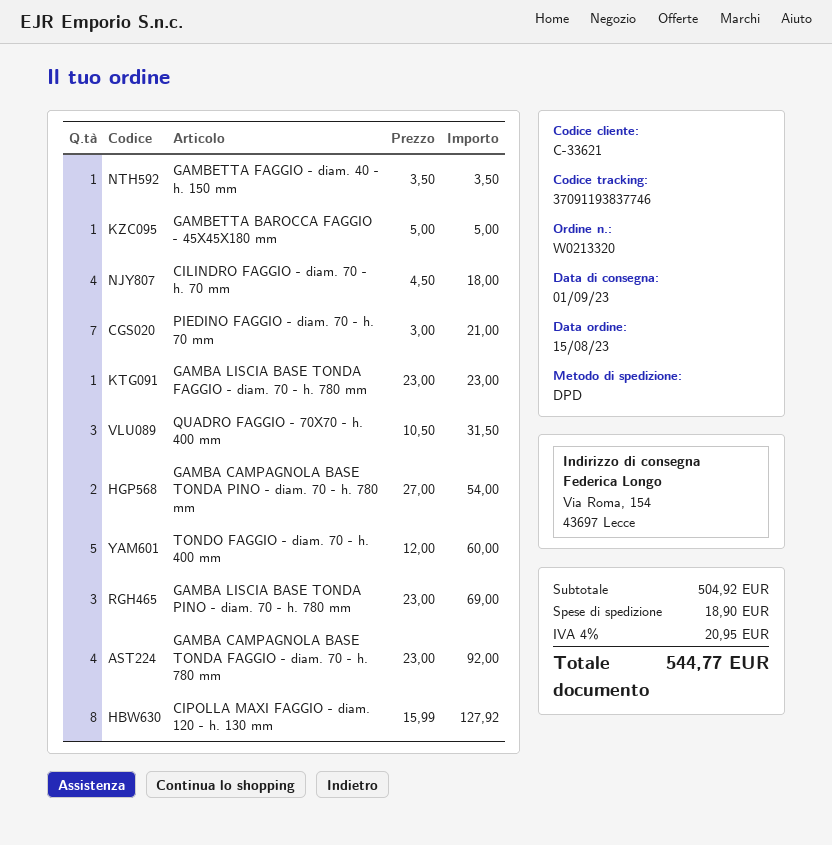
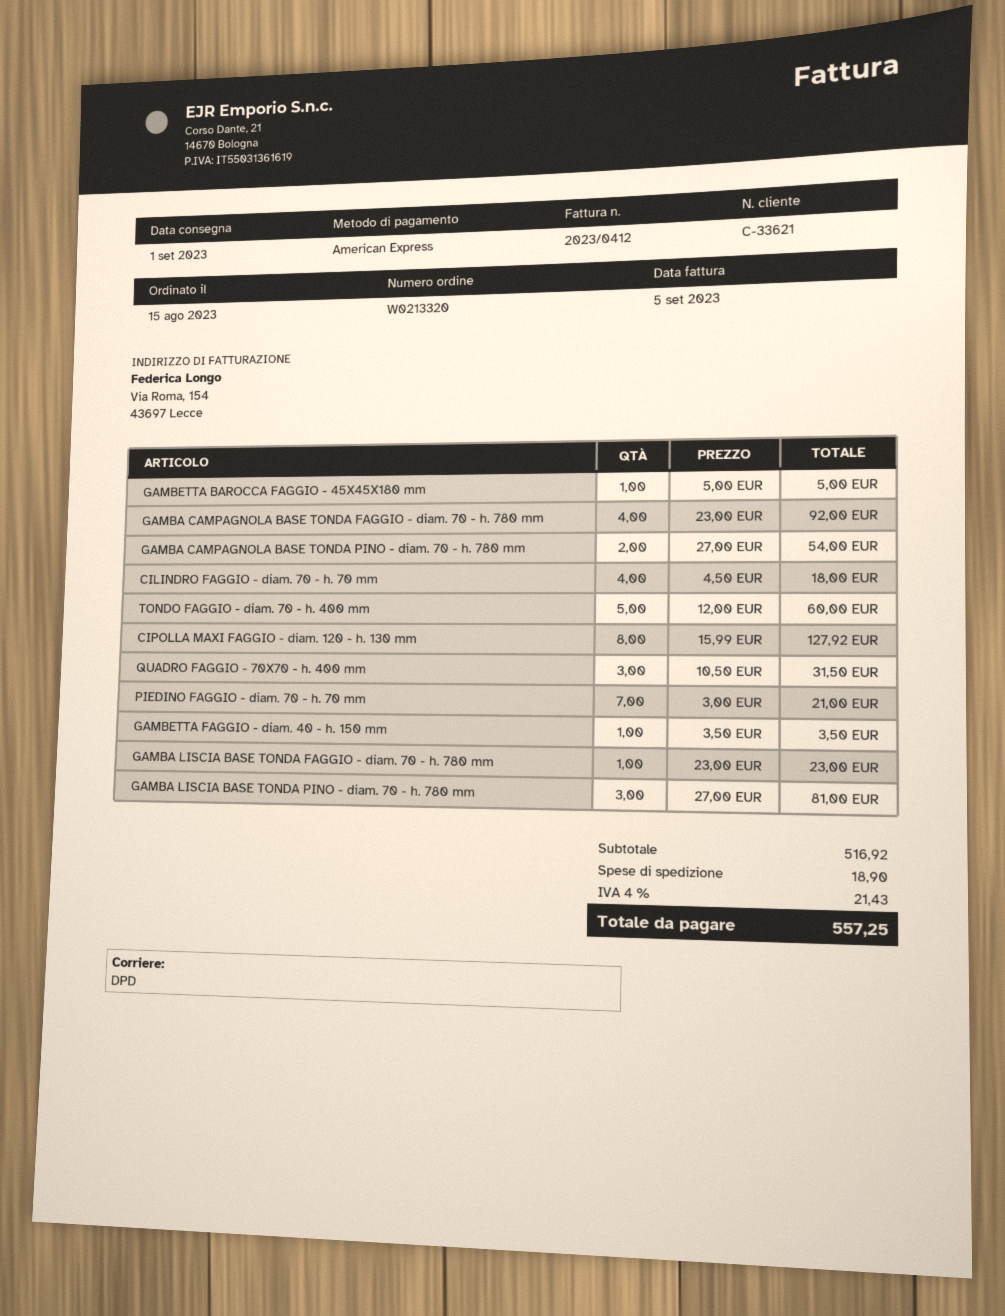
GAMBA LISCIA BASE TONDA PINO - diam. 70 - h. 780 mm: 3 x 23.00 = 69.00 -> 3 x 27.00 = 81.00
subtotal: 504.92 -> 516.92
tax: 4% = 20.95 -> 4% = 21.43
total: 544.77 -> 557.25

